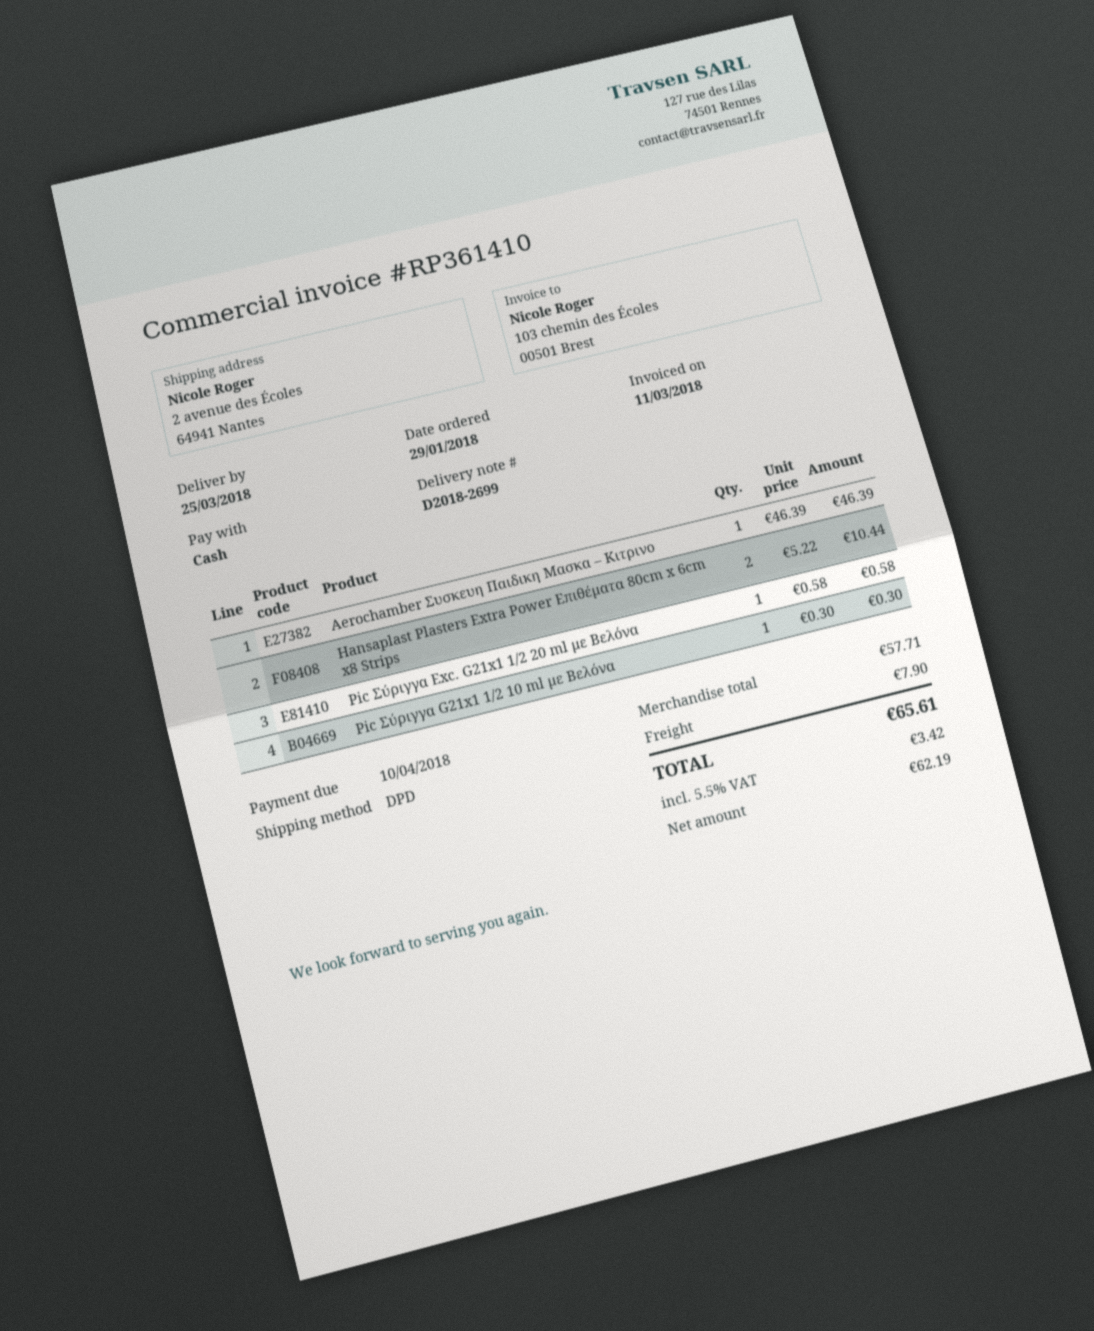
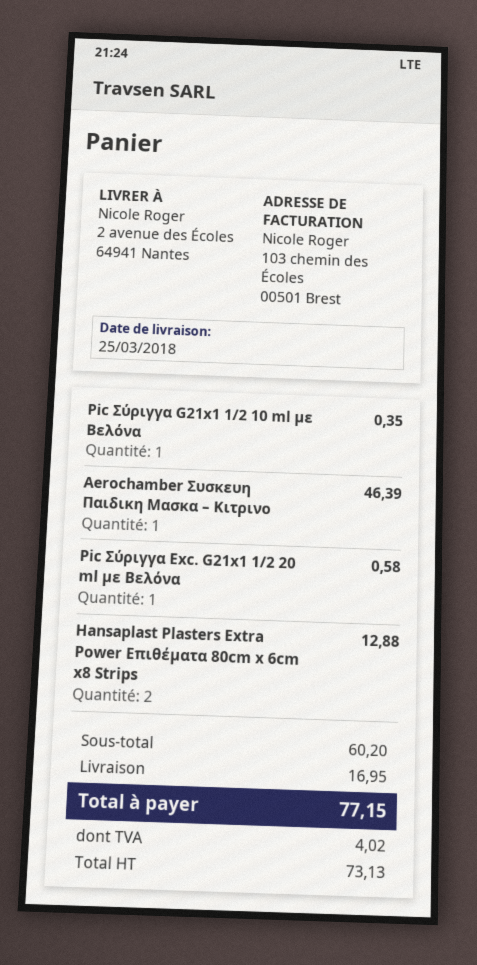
Hansaplast Plasters Extra Power Επιθέματα 80cm x 6cm x8 Strips: 2 for 10.44 -> 2 for 12.88
Pic Σύριγγα G21x1 1/2 10 ml με Βελόνα: 1 for 0.30 -> 1 for 0.35
subtotal: 57.71 -> 60.20
shipping: 7.90 -> 16.95
net: 62.19 -> 73.13
tax: 3.42 -> 4.02
total: 65.61 -> 77.15

